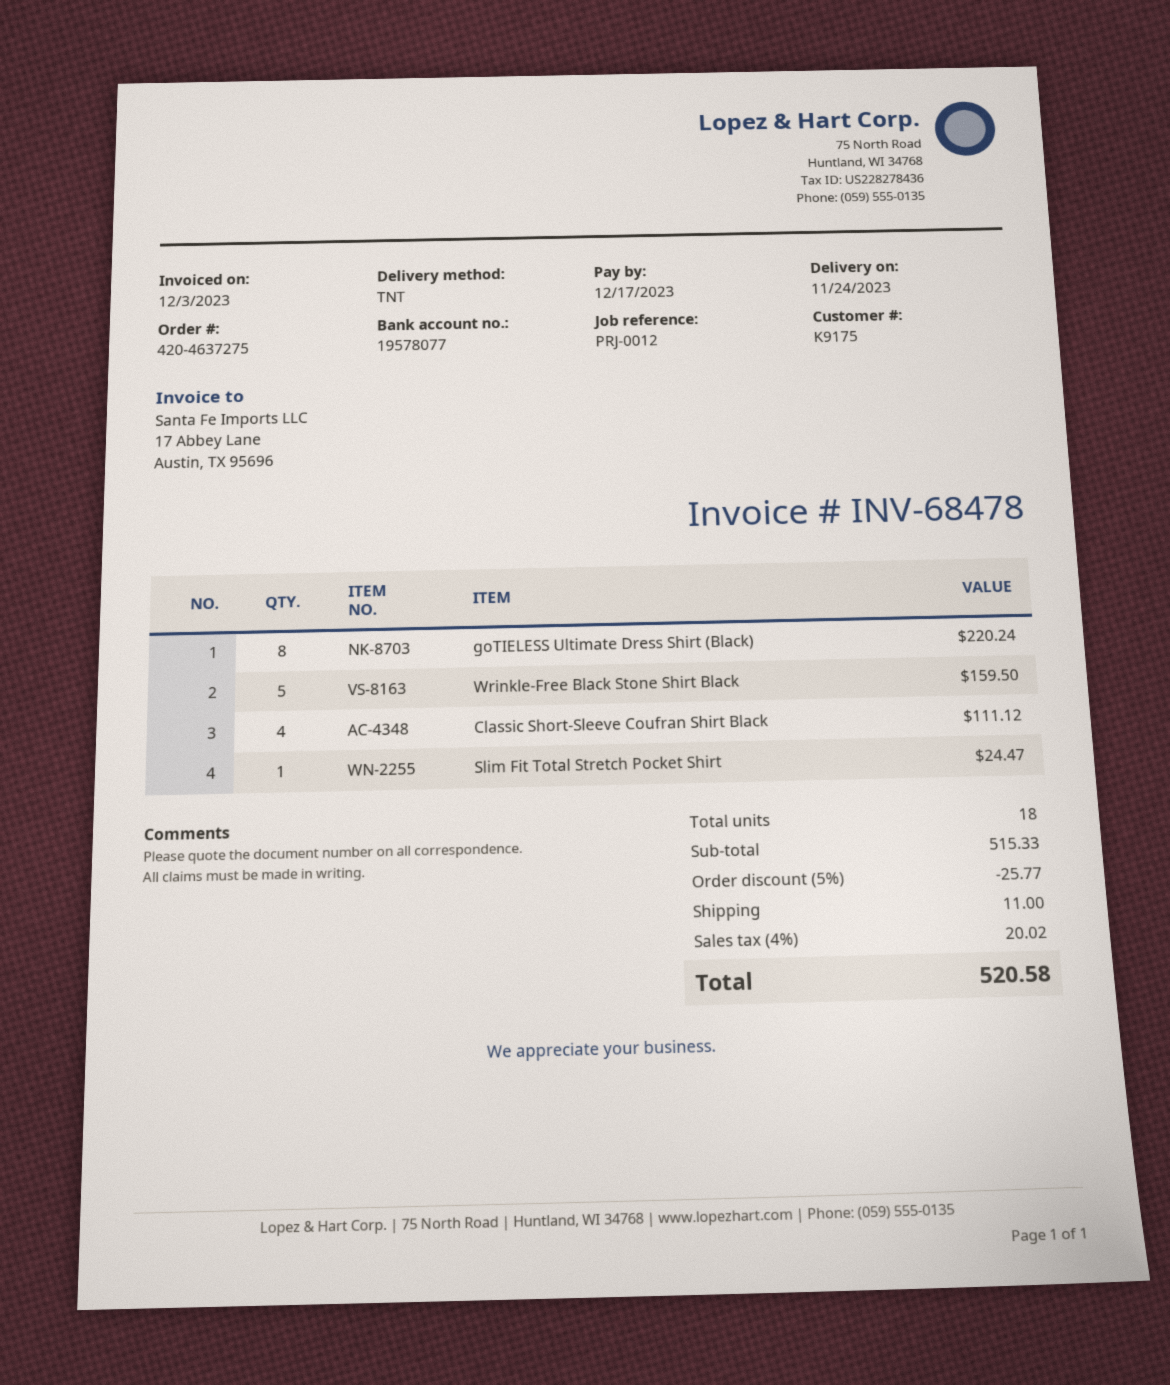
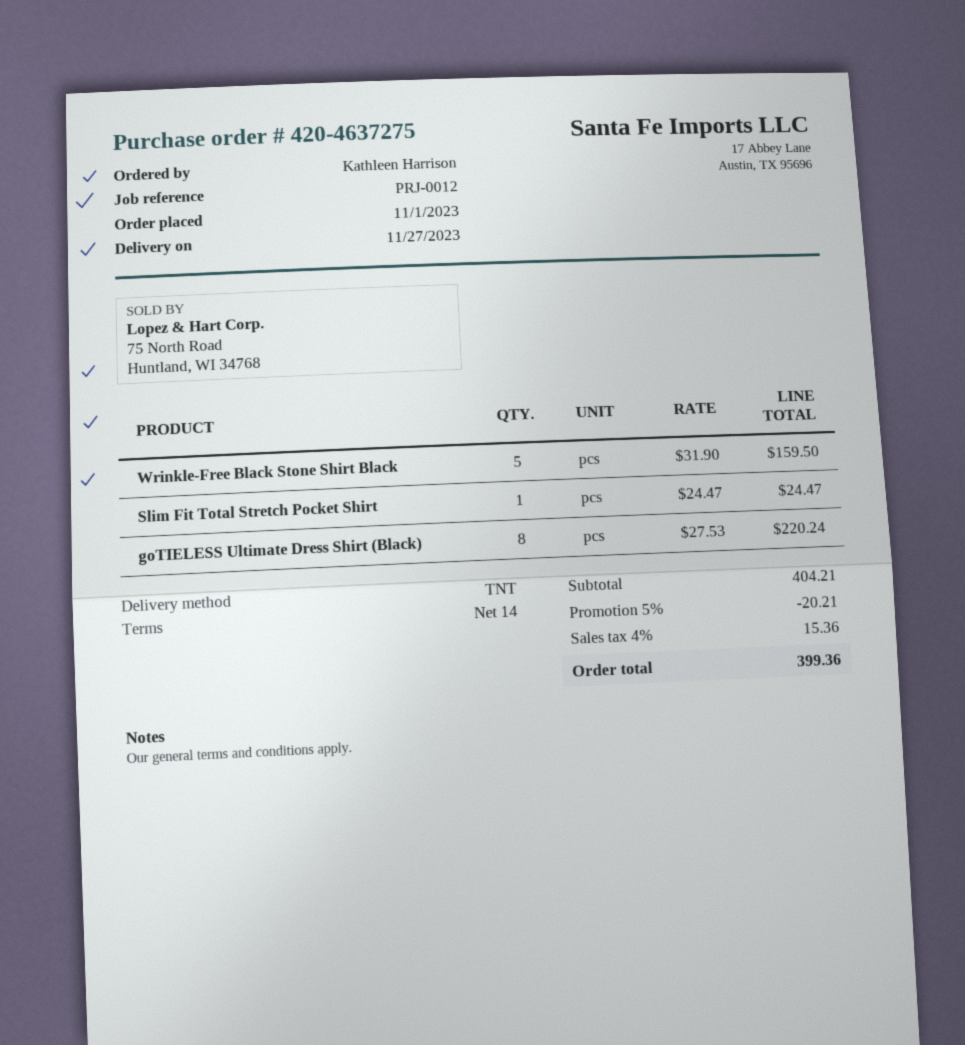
delivery date: 2023-11-24 -> 2023-11-27
Classic Short-Sleeve Coufran Shirt Black: 4 for 111.12 -> none
subtotal: 515.33 -> 404.21
discount: 5% = 25.77 -> 5% = 20.21
shipping: 11.00 -> none
tax: 4% = 20.02 -> 4% = 15.36
total: 520.58 -> 399.36

